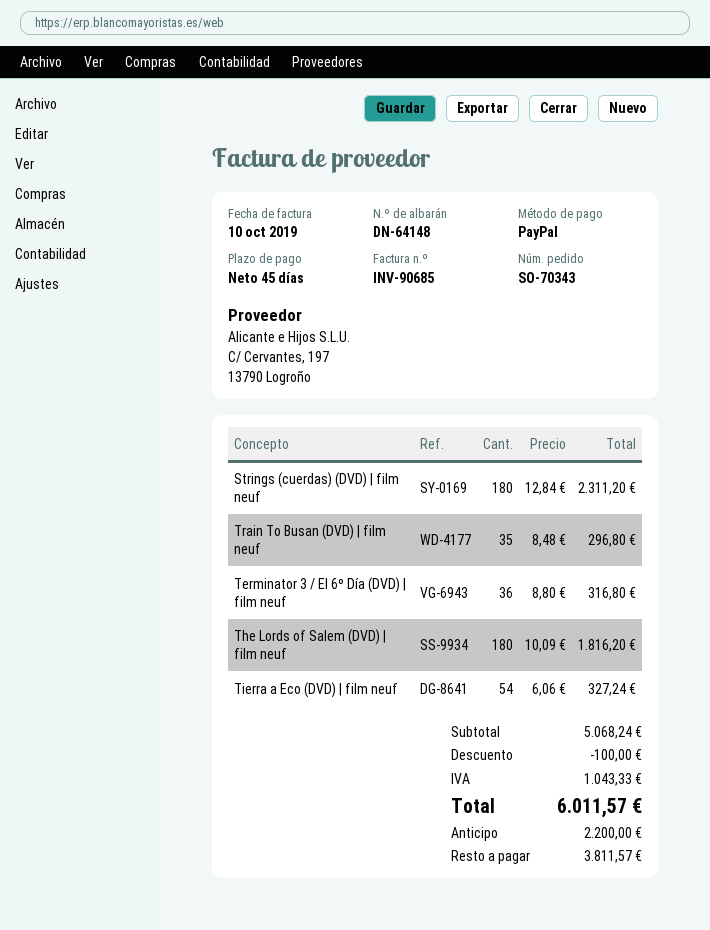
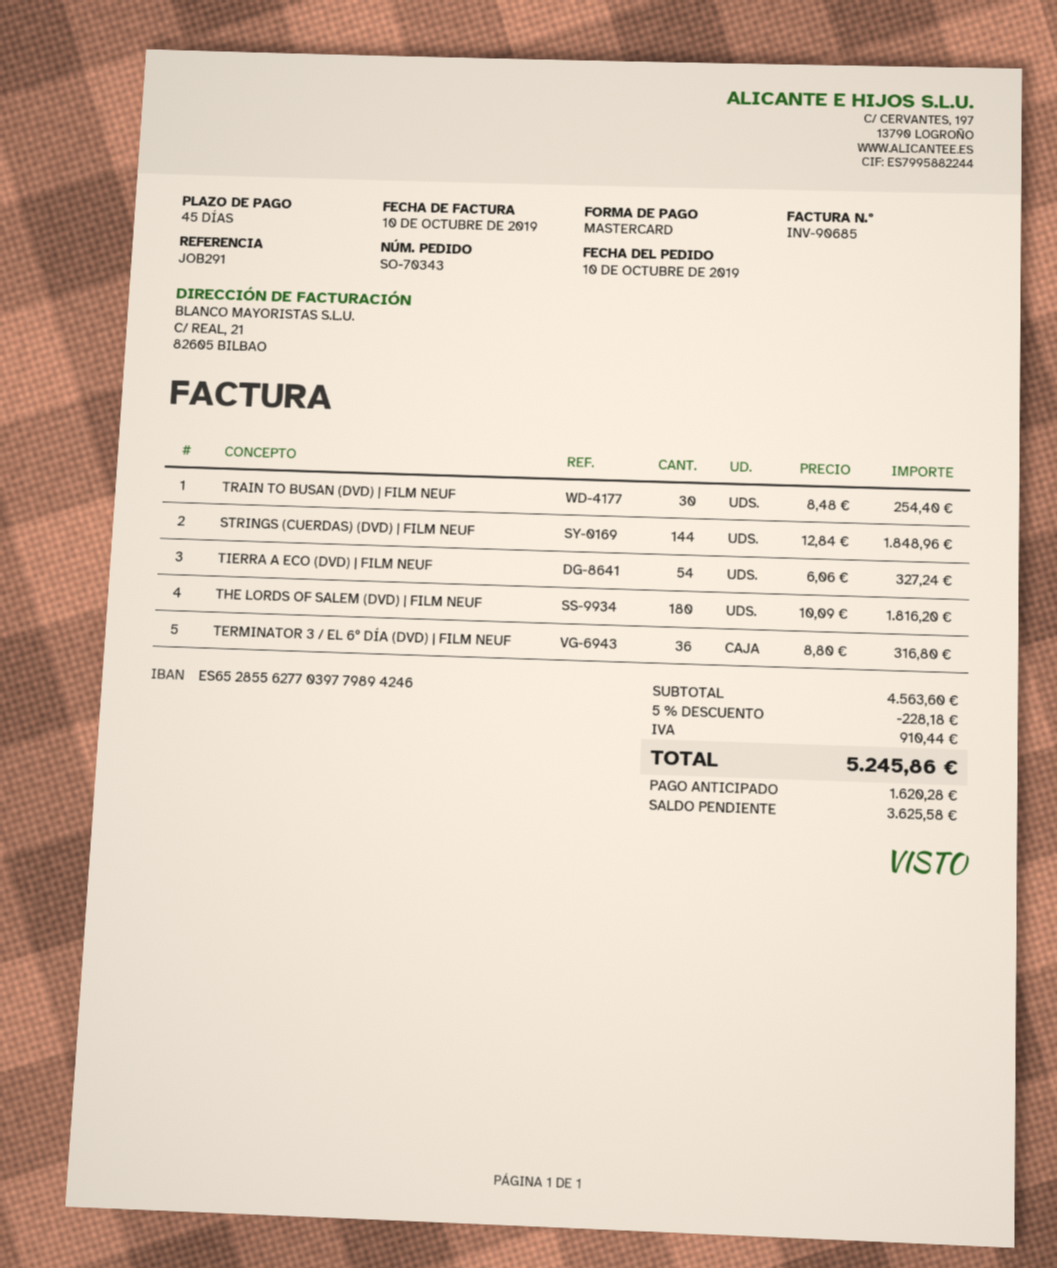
payment method: PayPal -> Mastercard
Strings (cuerdas) (DVD) | film neuf: 180 x 12.84 = 2311.20 -> 144 x 12.84 = 1848.96
Train To Busan (DVD) | film neuf: 35 x 8.48 = 296.80 -> 30 x 8.48 = 254.40
subtotal: 5068.24 -> 4563.60
discount: 100.00 -> 228.18
tax: 1043.33 -> 910.44
total: 6011.57 -> 5245.86
deposit: 2200.00 -> 1620.28
balance: 3811.57 -> 3625.58

